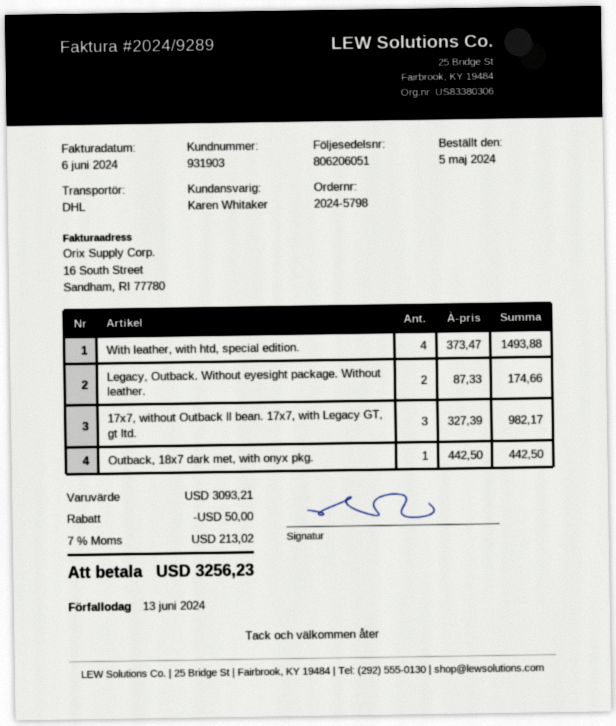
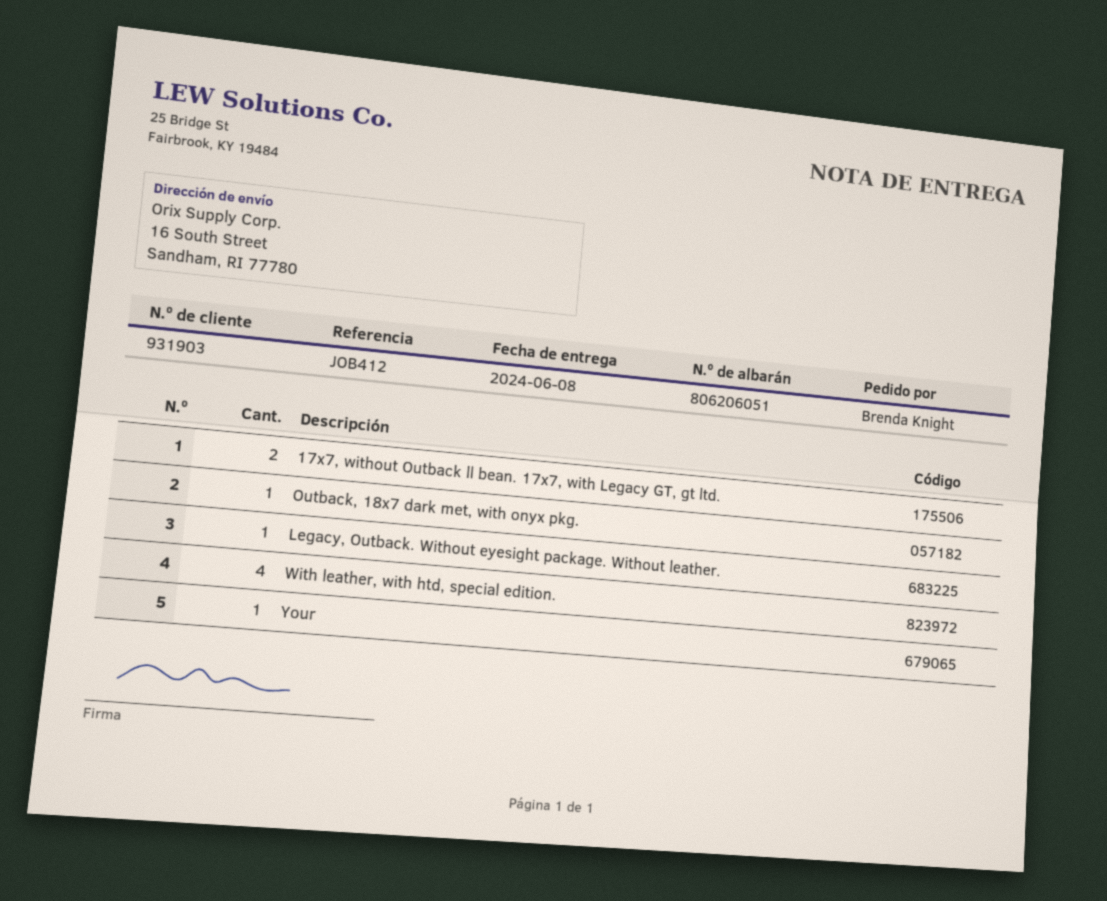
Legacy, Outback. Without eyesight package. Without leather.: 2 -> 1
17x7, without Outback ll bean. 17x7, with Legacy GT, gt ltd.: 3 -> 2
Your: none -> 1

